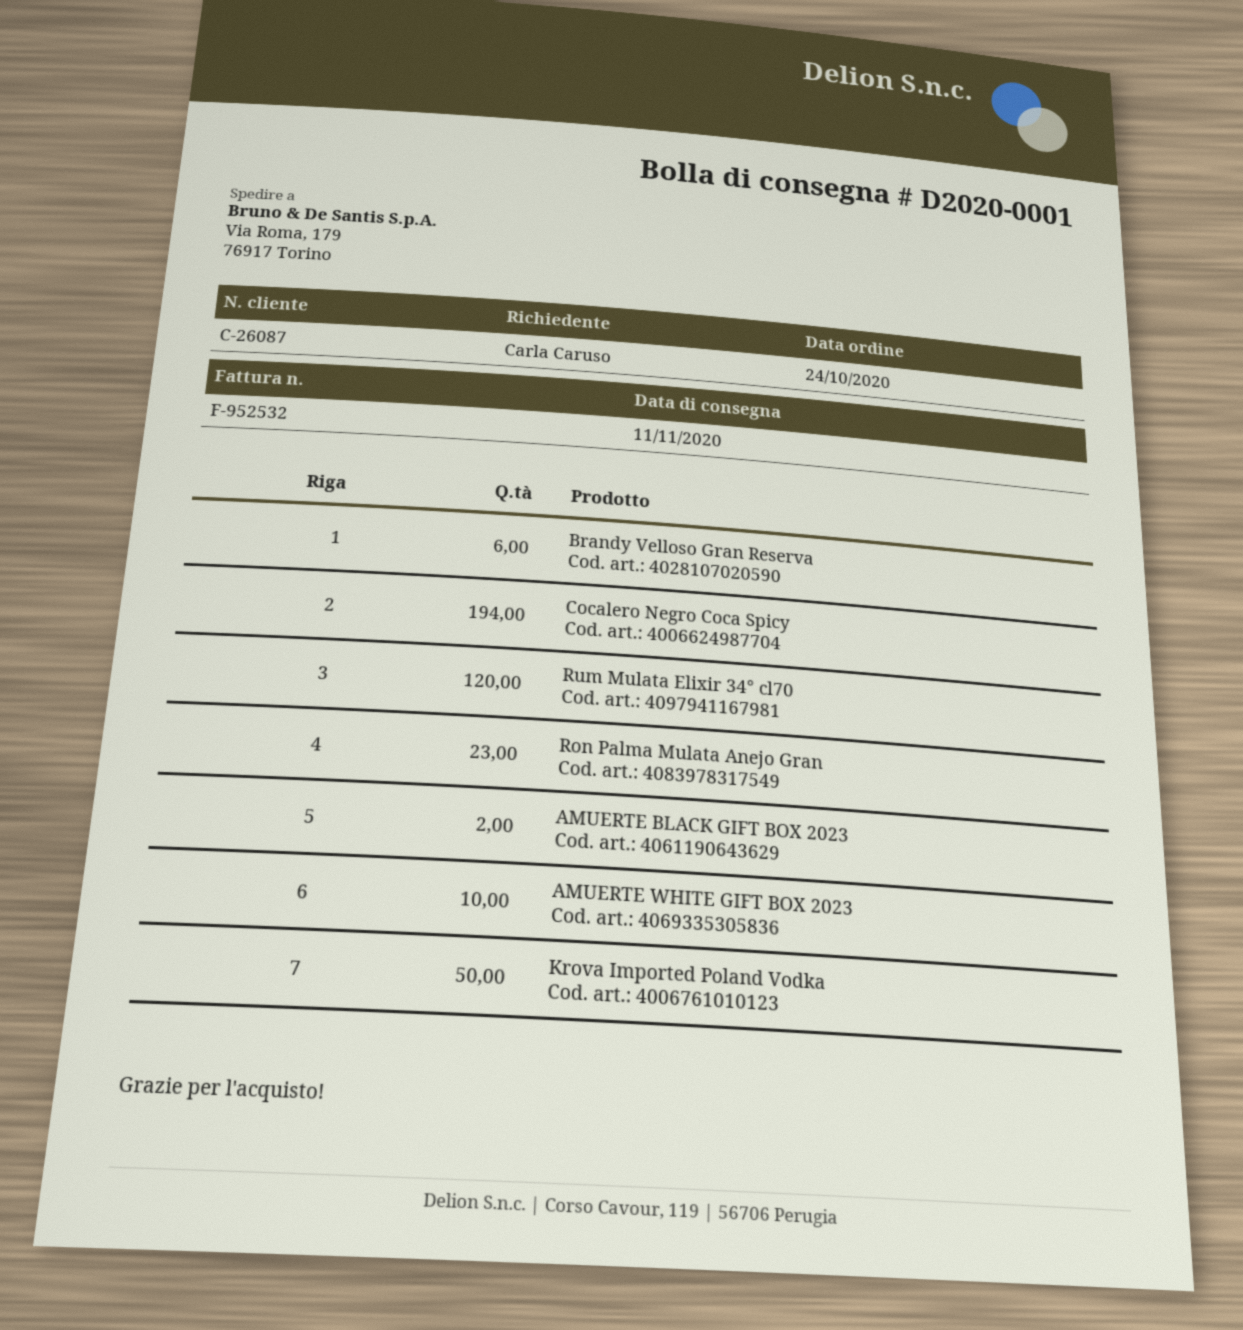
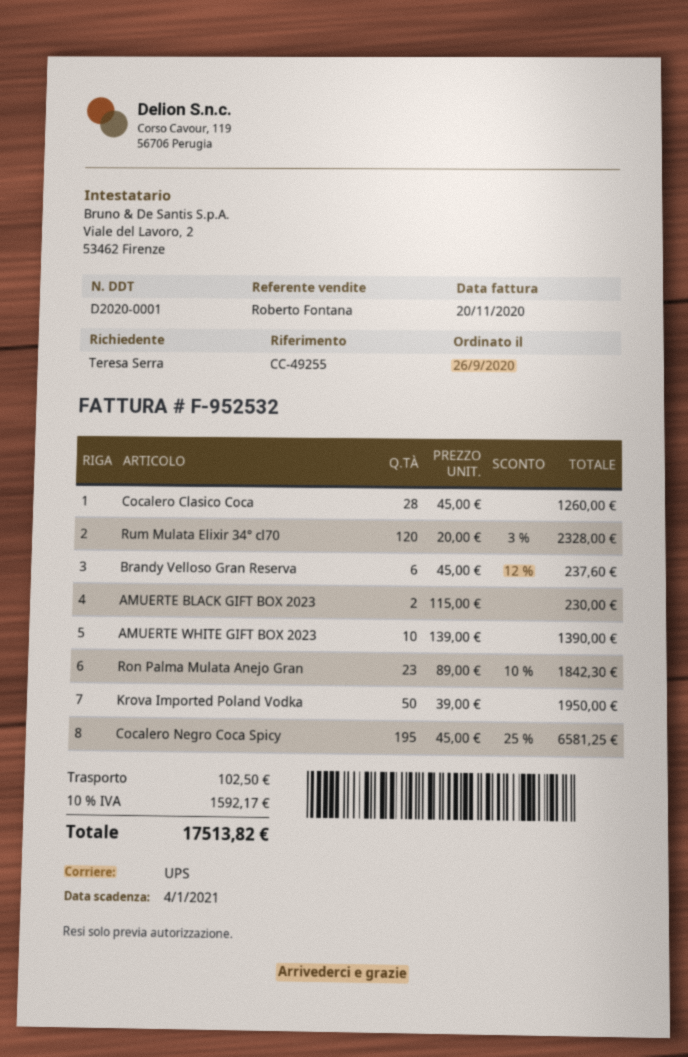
order date: 2020-10-24 -> 2020-09-26
ordered by: Carla Caruso -> Teresa Serra
Cocalero Negro Coca Spicy: 194 -> 195
Cocalero Clasico Coca: none -> 28

